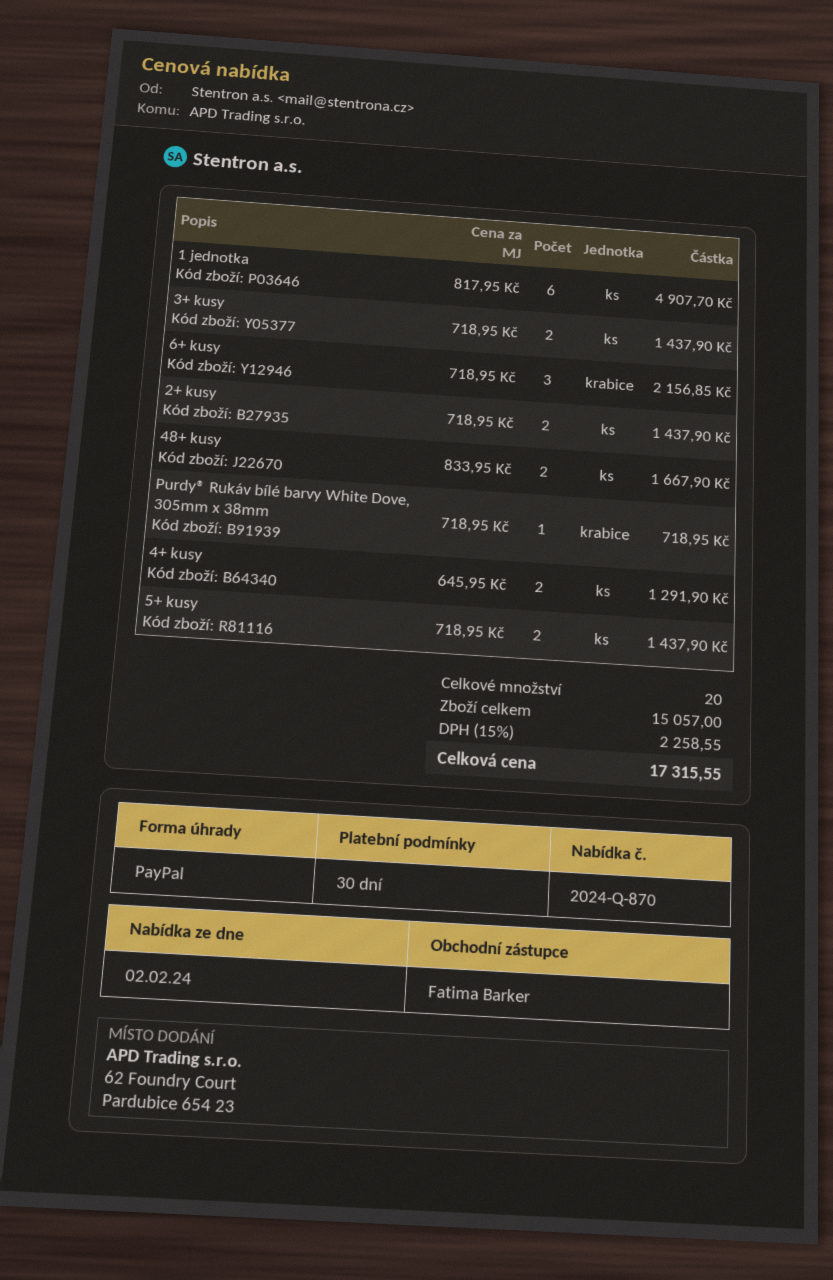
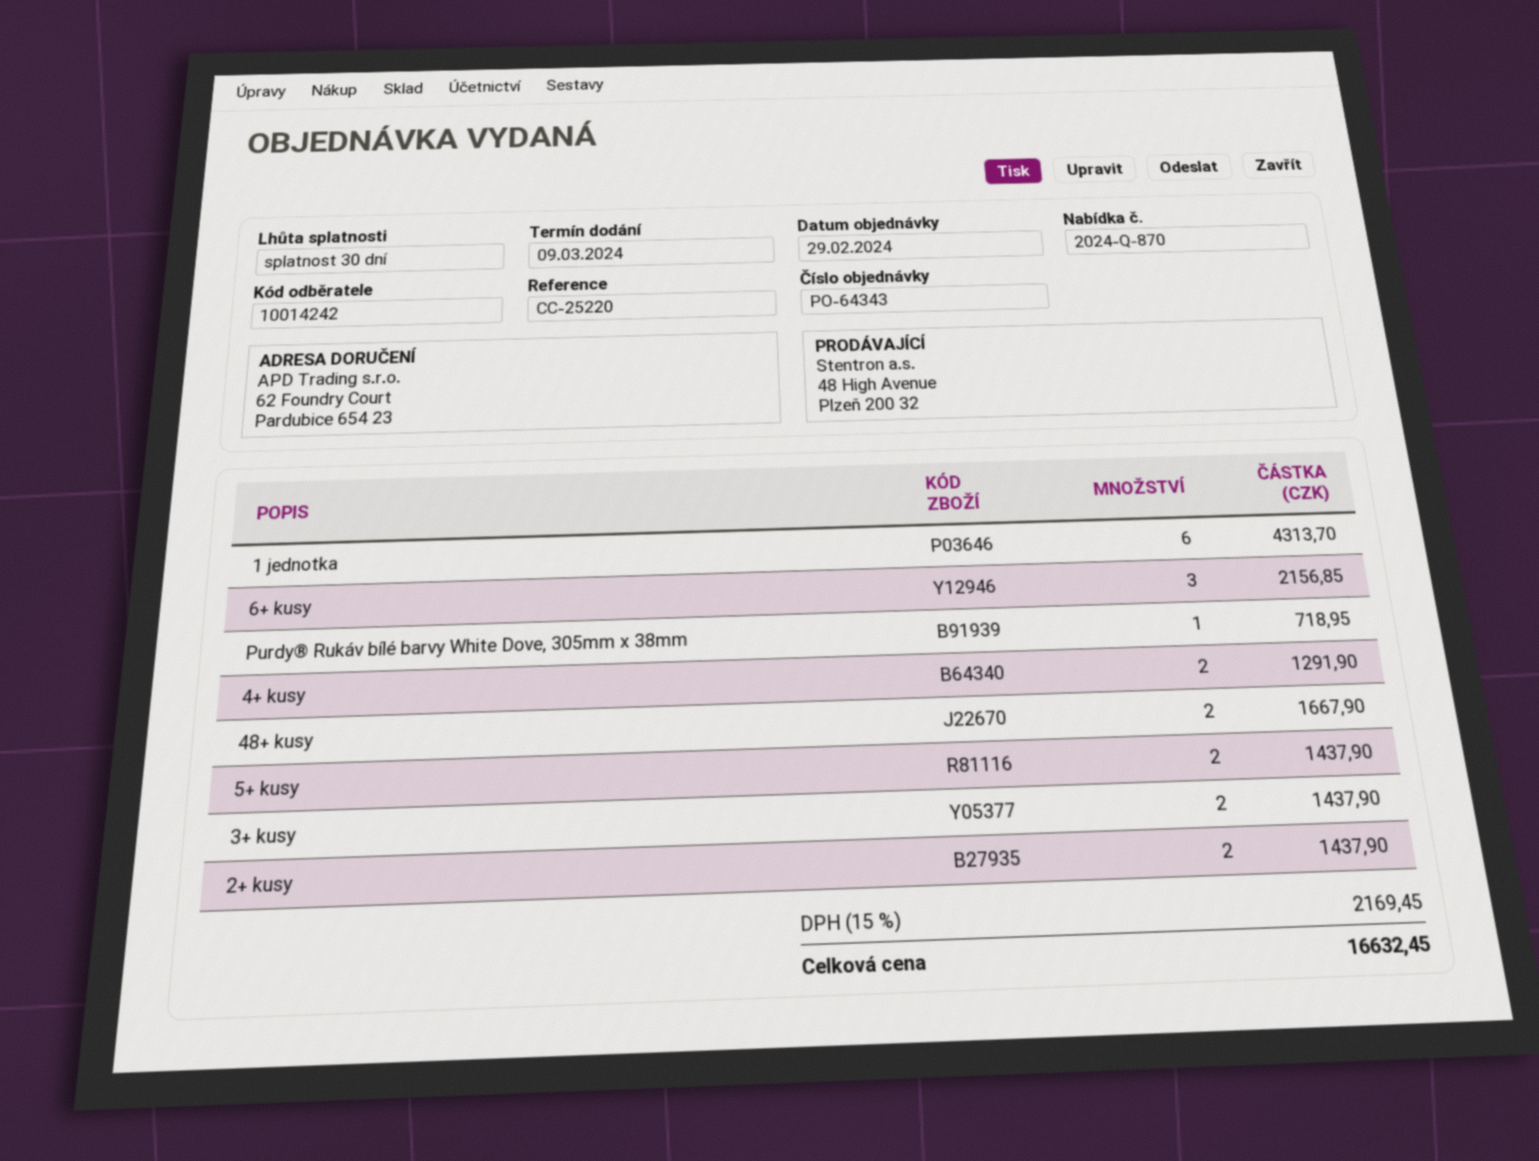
1 jednotka: 6 for 4907.70 -> 6 for 4313.70
tax: 15% = 2258.55 -> 15% = 2169.45
total: 17315.55 -> 16632.45

